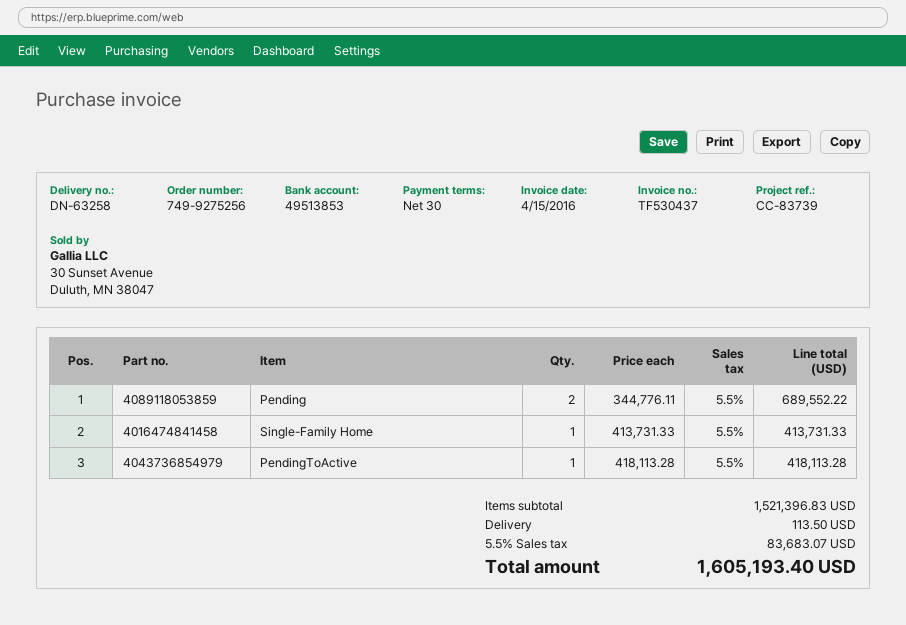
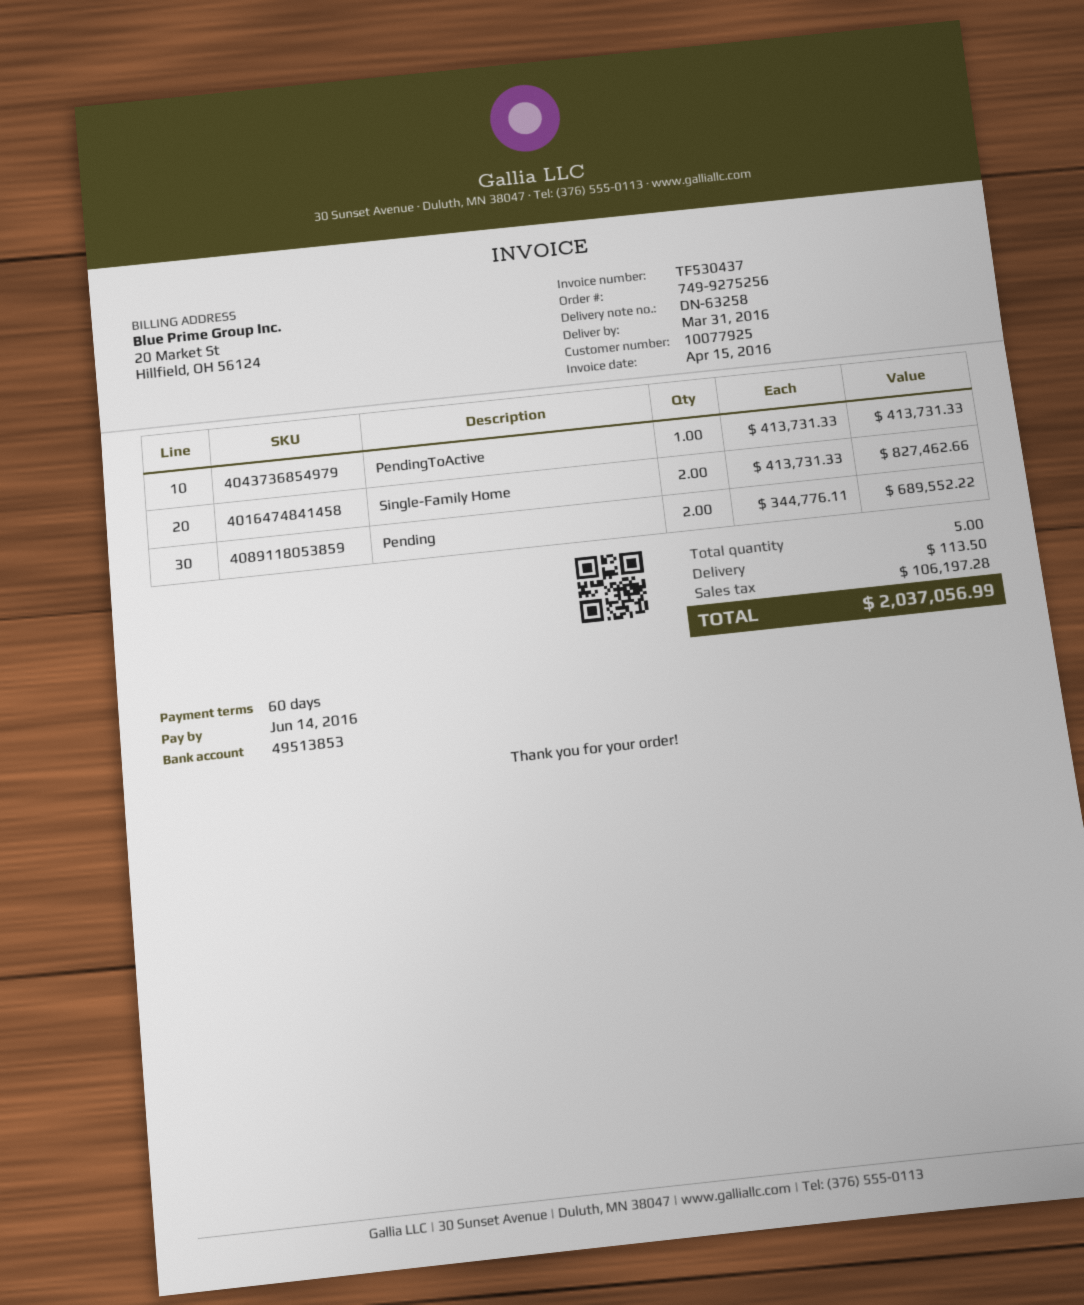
payment terms: 30 days -> 60 days
Single-Family Home: 1 x 413731.33 = 413731.33 -> 2 x 413731.33 = 827462.66
PendingToActive: 1 x 418113.28 = 418113.28 -> 1 x 413731.33 = 413731.33
tax: 83683.07 -> 106197.28
total: 1605193.40 -> 2037056.99

